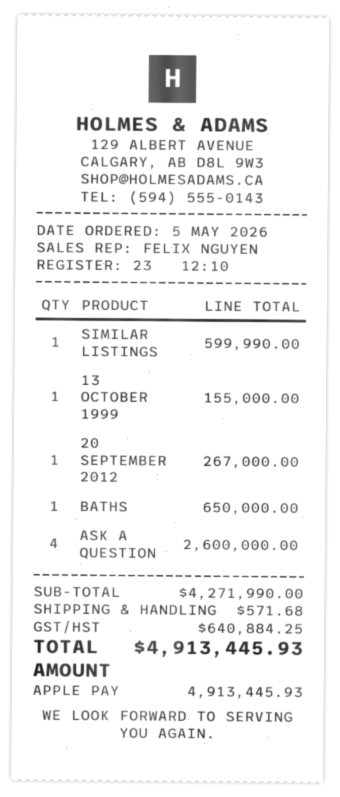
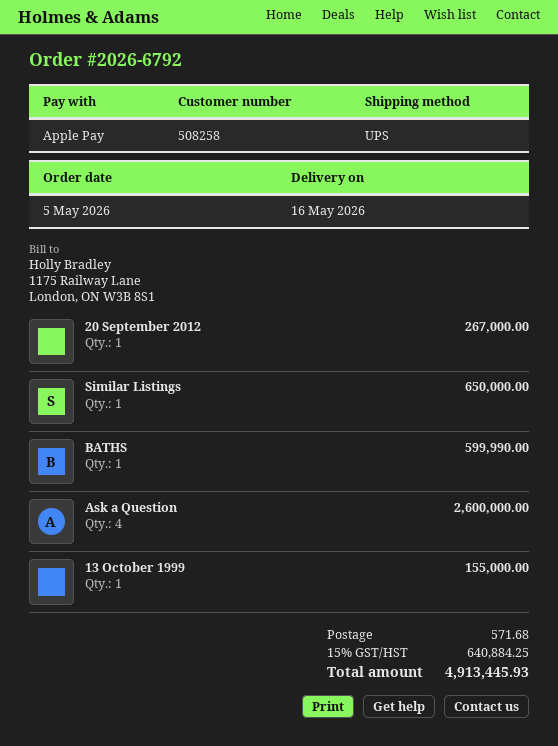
SIMILAR LISTINGS: 1 for 599990.00 -> 1 for 650000.00
BATHS: 1 for 650000.00 -> 1 for 599990.00

